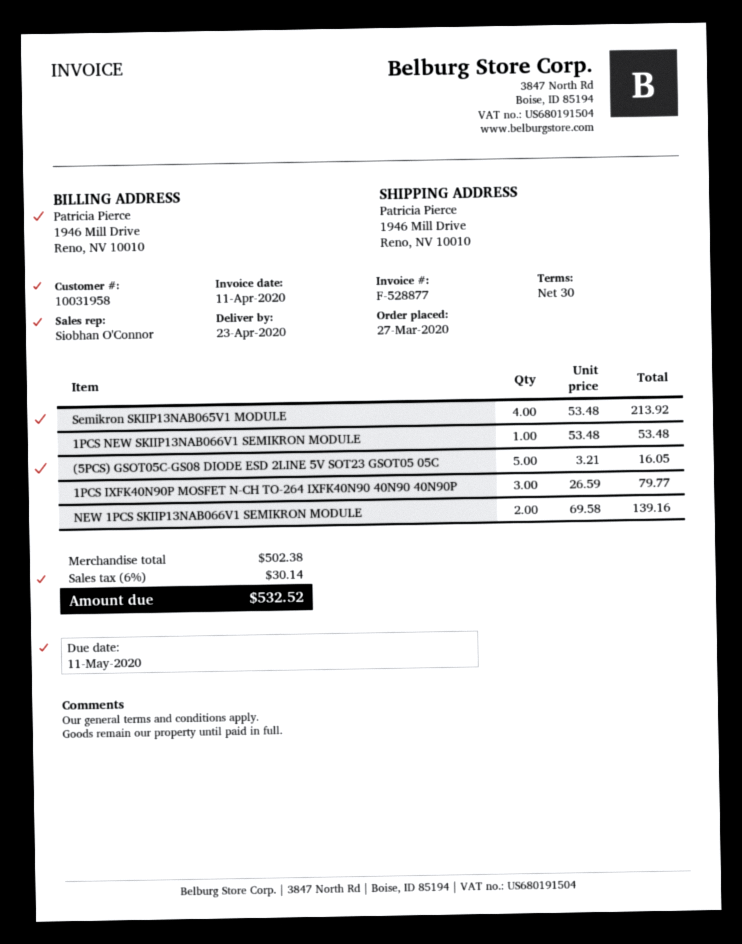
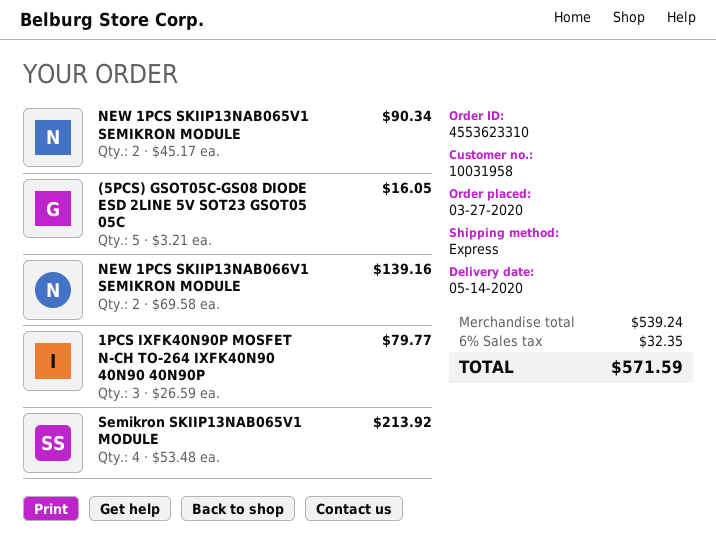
delivery date: 2020-04-23 -> 2020-05-14
1PCS NEW SKIIP13NAB066V1 SEMIKRON MODULE: 1 x 53.48 = 53.48 -> none
NEW 1PCS SKIIP13NAB065V1 SEMIKRON MODULE: none -> 2 x 45.17 = 90.34
subtotal: 502.38 -> 539.24
tax: 6% = 30.14 -> 6% = 32.35
total: 532.52 -> 571.59

